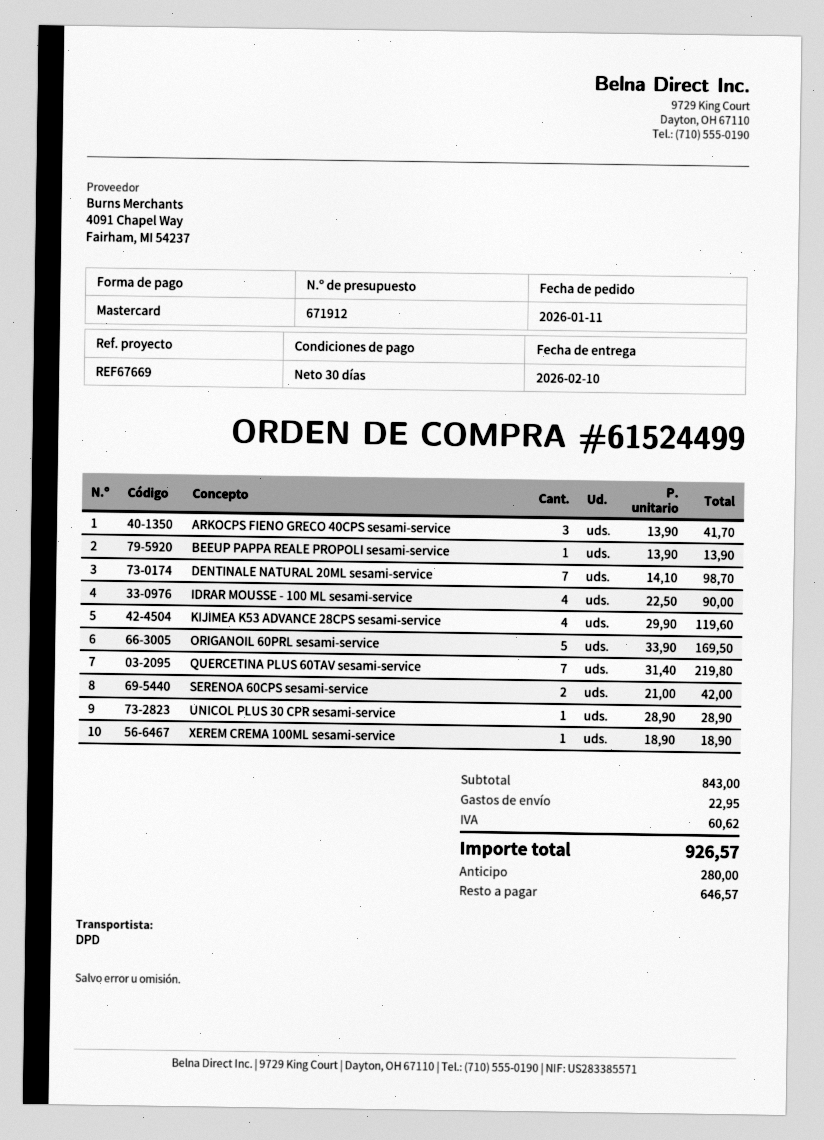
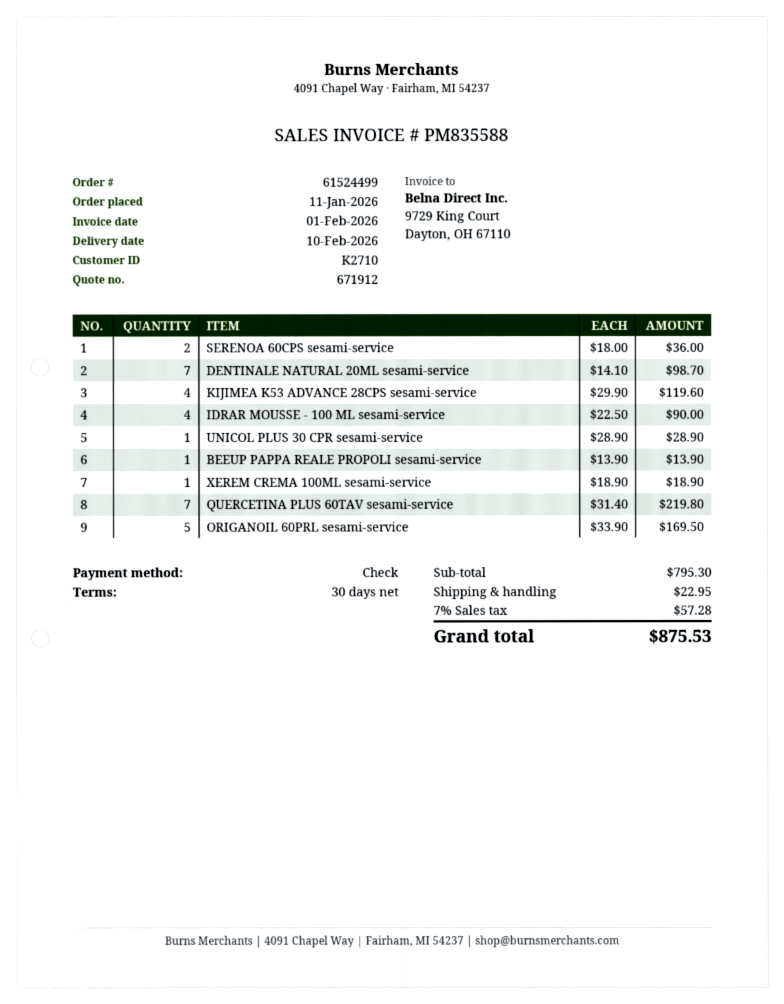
payment method: Mastercard -> cheque
ARKOCPS FIENO GRECO 40CPS sesami-service: 3 x 13.90 = 41.70 -> none
SERENOA 60CPS sesami-service: 2 x 21.00 = 42.00 -> 2 x 18.00 = 36.00
subtotal: 843.00 -> 795.30
tax: 60.62 -> 57.28
total: 926.57 -> 875.53

